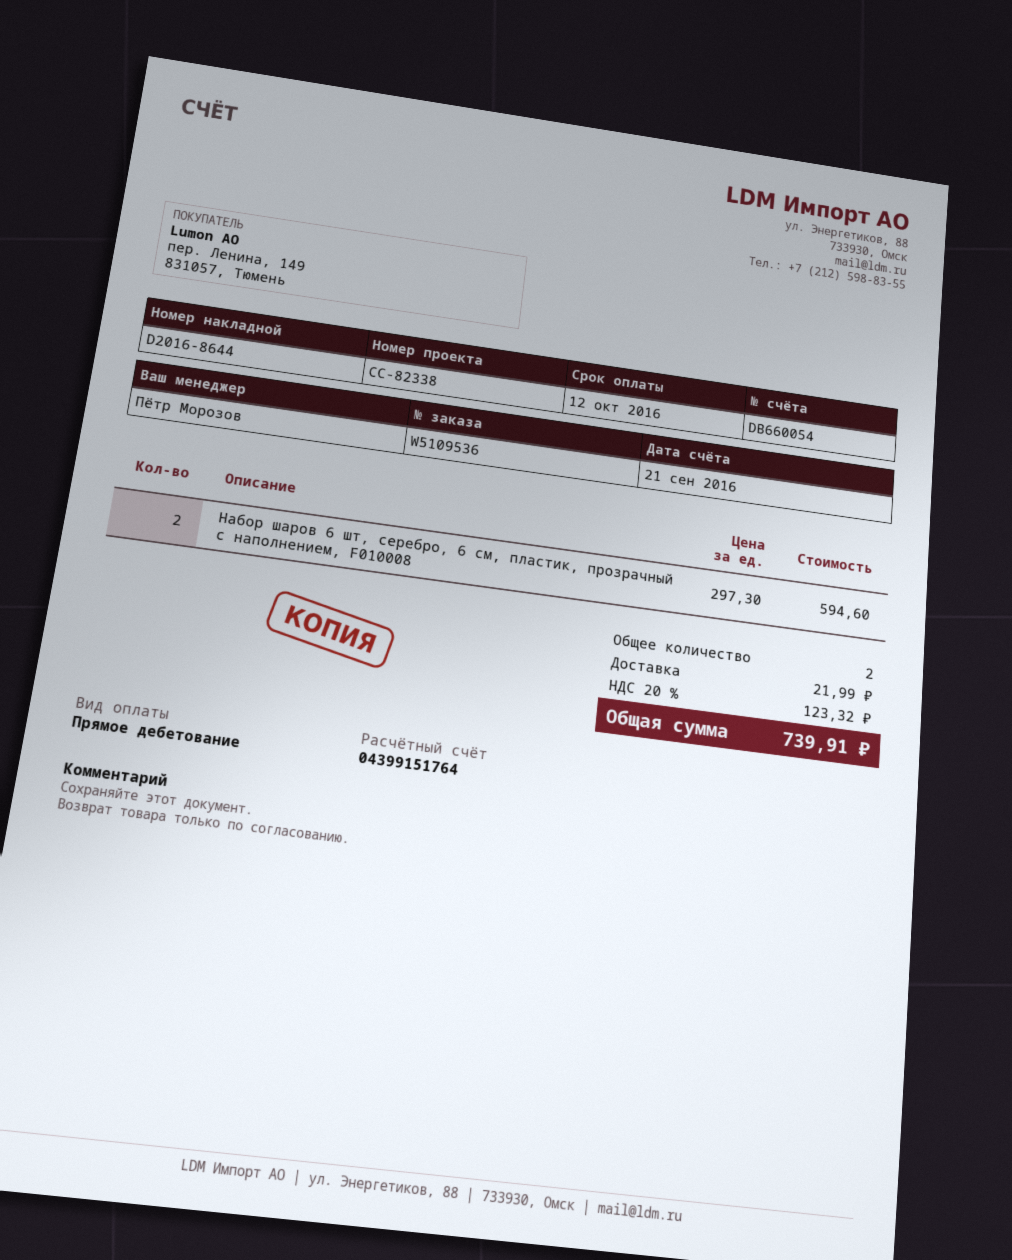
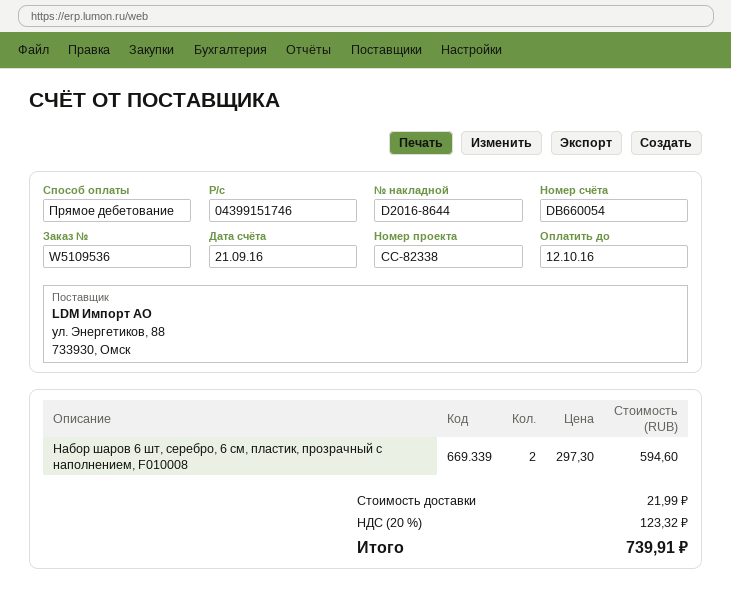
bank account: 04399151764 -> 04399151746

